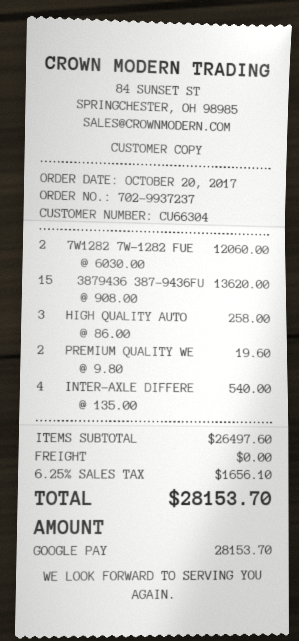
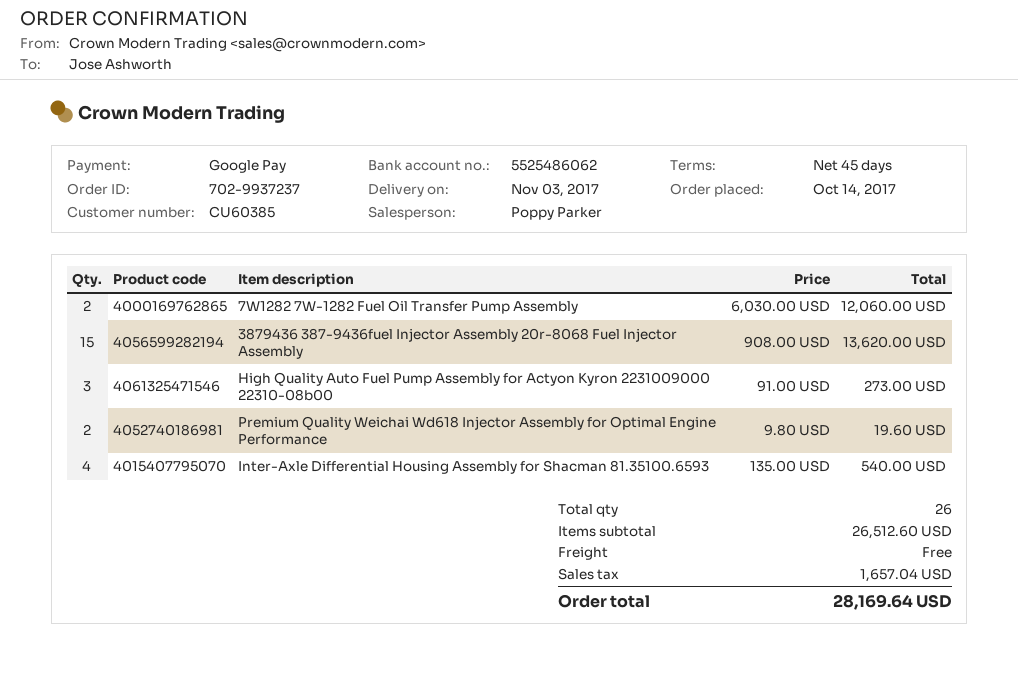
order date: 2017-10-20 -> 2017-10-14
customer number: CU66304 -> CU60385
HIGH QUALITY AUTO: 3 x 86.00 = 258.00 -> 3 x 91.00 = 273.00
subtotal: 26497.60 -> 26512.60
tax: 1656.10 -> 1657.04
total: 28153.70 -> 28169.64

